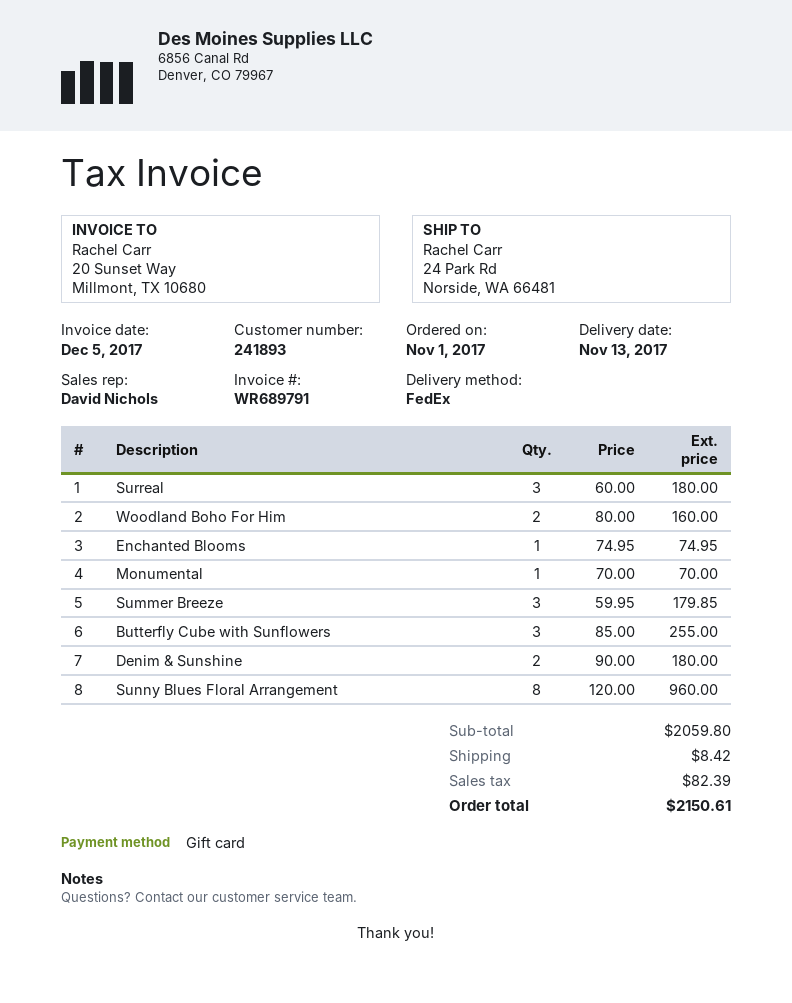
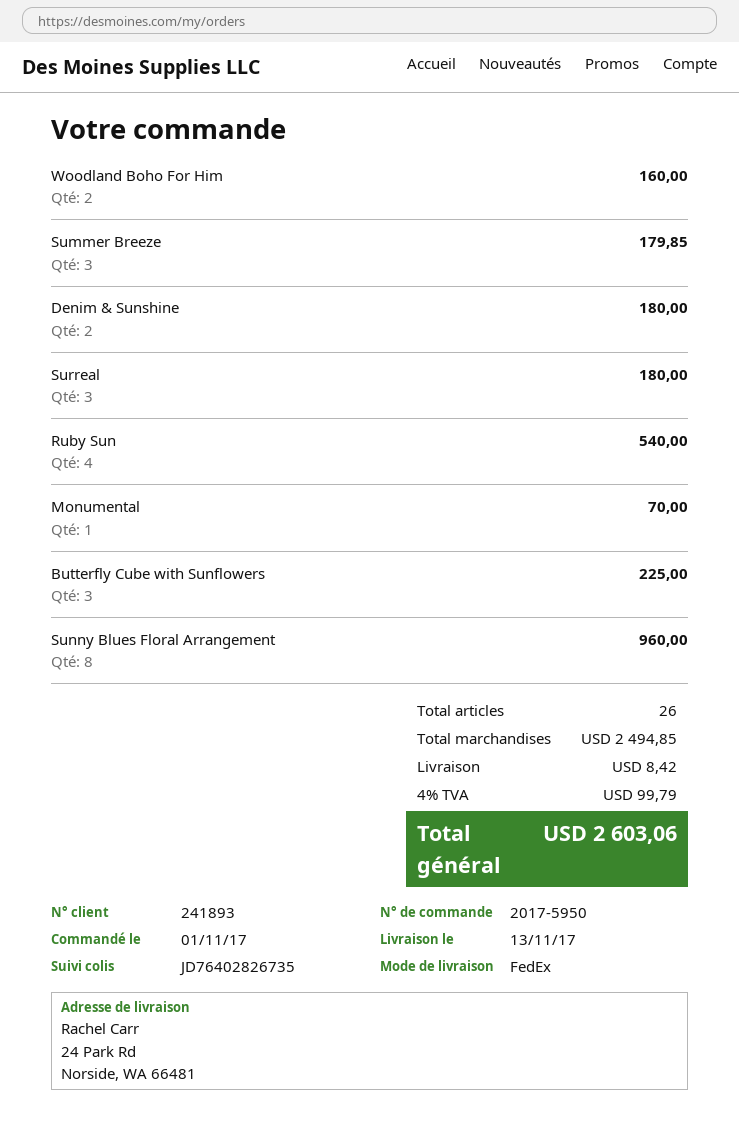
Enchanted Blooms: 1 for 74.95 -> none
Butterfly Cube with Sunflowers: 3 for 255.00 -> 3 for 225.00
Ruby Sun: none -> 4 for 540.00
subtotal: 2059.80 -> 2494.85
tax: 82.39 -> 99.79
total: 2150.61 -> 2603.06

